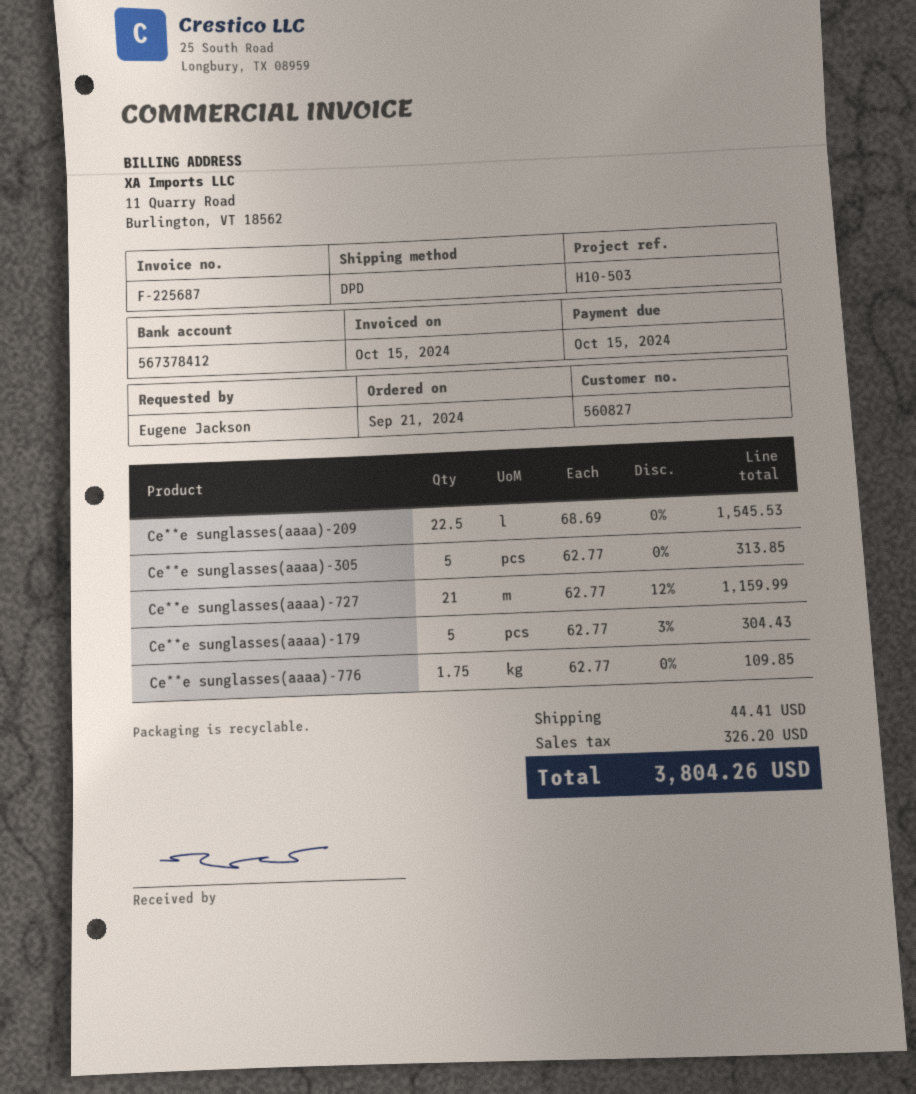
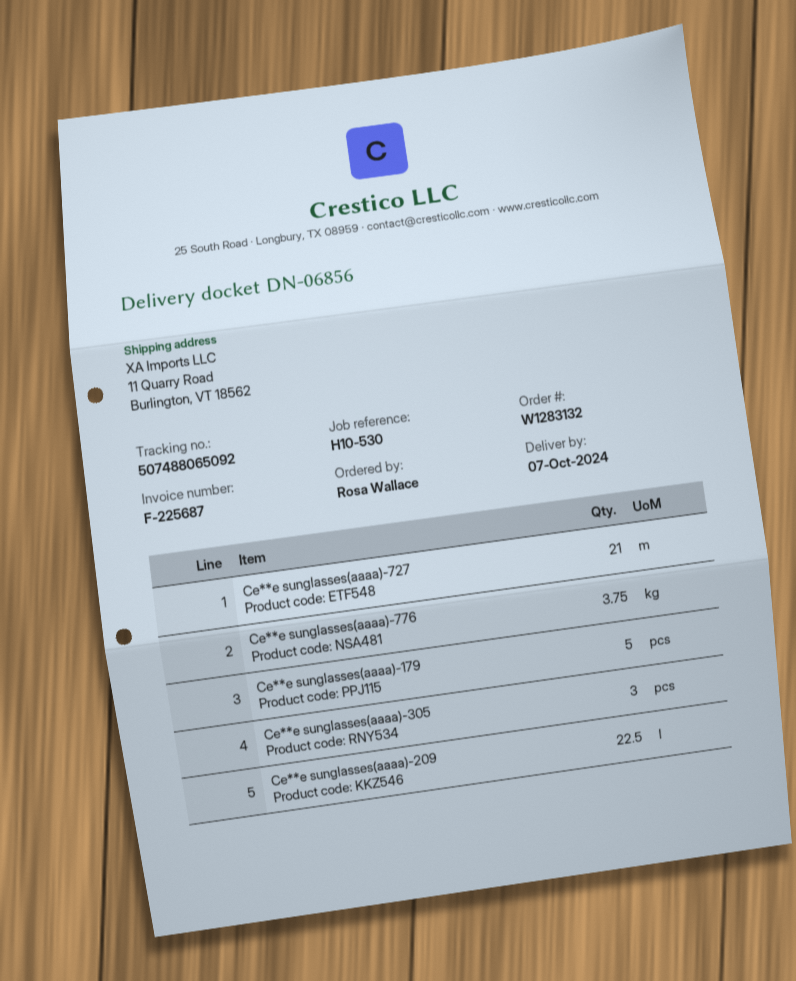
reference: H10-503 -> H10-530
ordered by: Eugene Jackson -> Rosa Wallace
Ce**e sunglasses(aaaa)-305: 5 -> 3
Ce**e sunglasses(aaaa)-776: 1.75 -> 3.75

